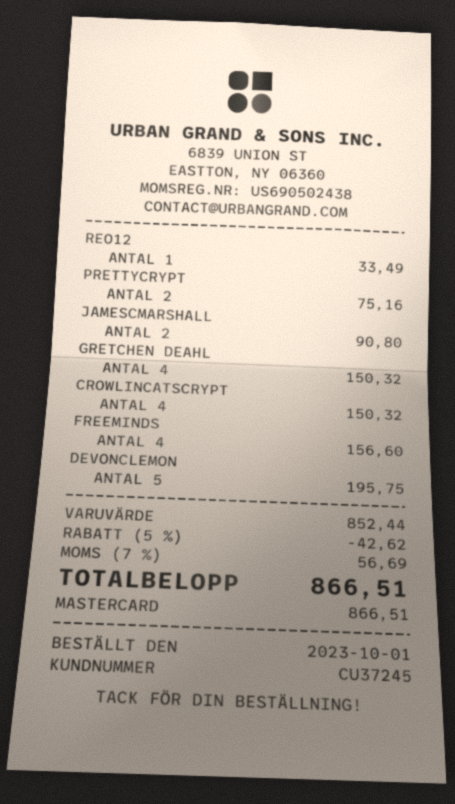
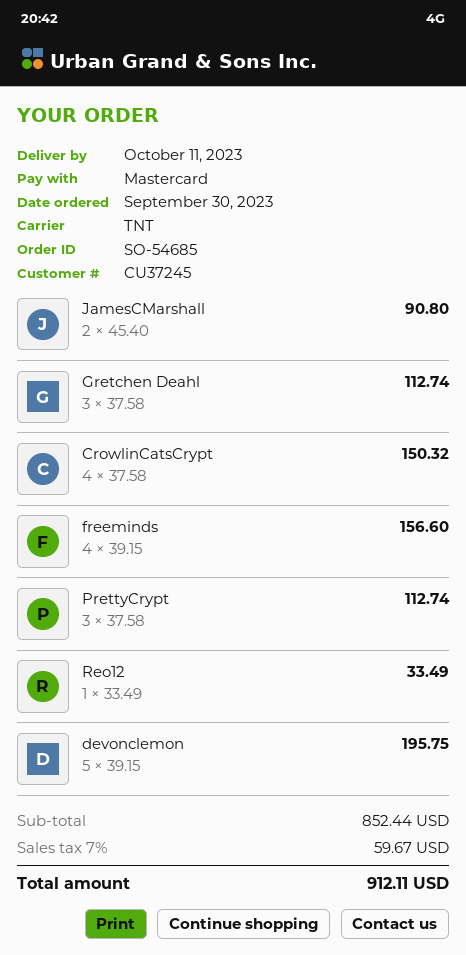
order date: 2023-10-01 -> 2023-09-30
PRETTYCRYPT: 2 for 75.16 -> 3 for 112.74
GRETCHEN DEAHL: 4 for 150.32 -> 3 for 112.74
discount: 5% = 42.62 -> none
tax: 7% = 56.69 -> 7% = 59.67
total: 866.51 -> 912.11

